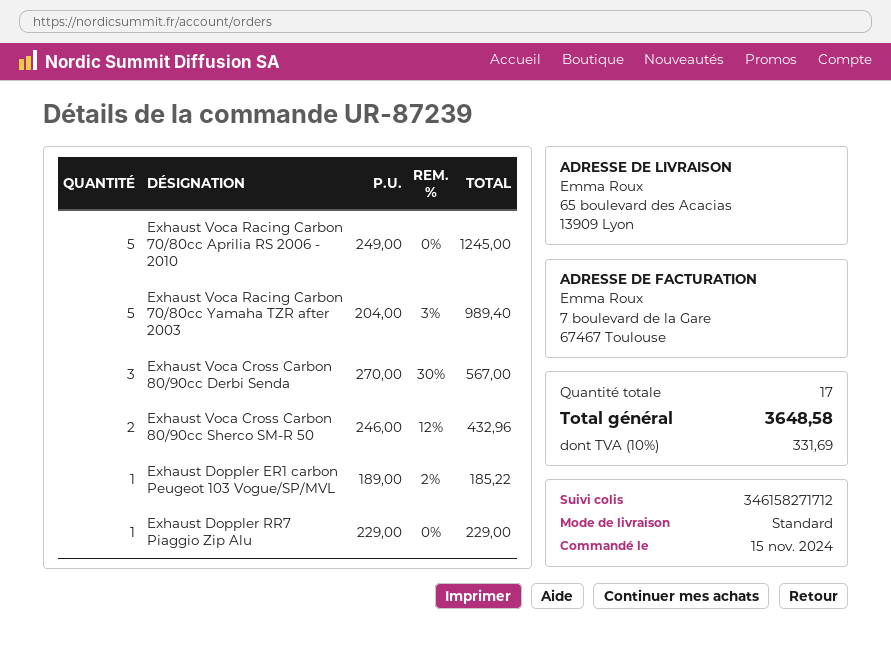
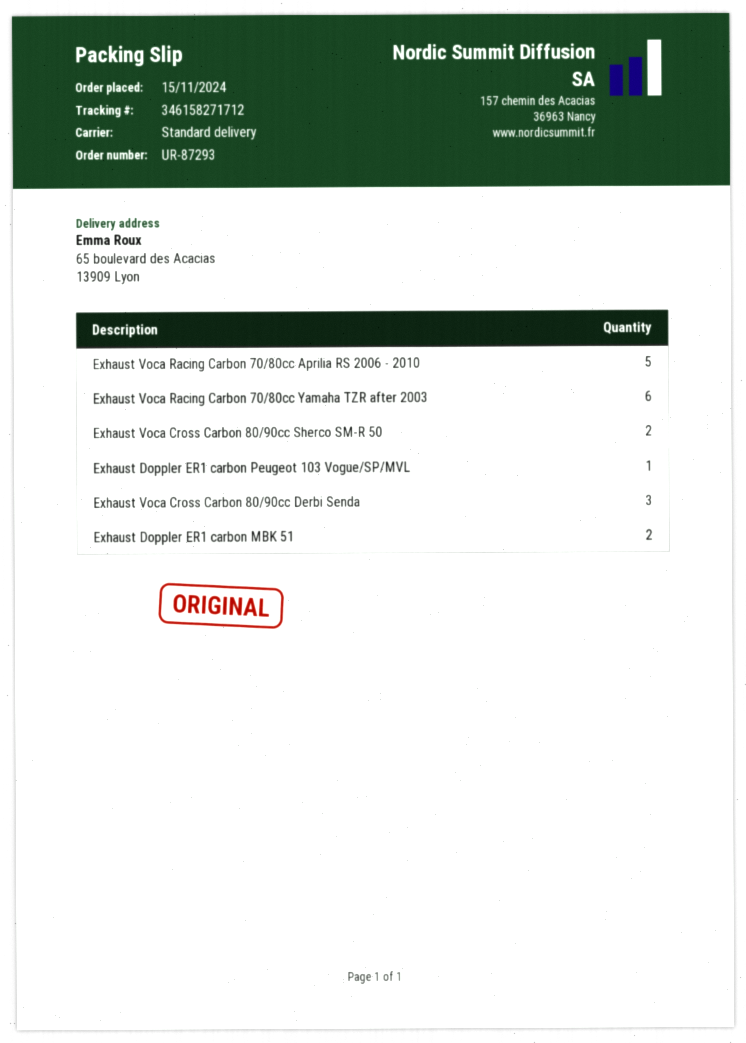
order number: UR-87239 -> UR-87293
Exhaust Voca Racing Carbon 70/80cc Yamaha TZR after 2003: 5 -> 6
Exhaust Doppler RR7 Piaggio Zip Alu: 1 -> none
Exhaust Doppler ER1 carbon MBK 51: none -> 2

